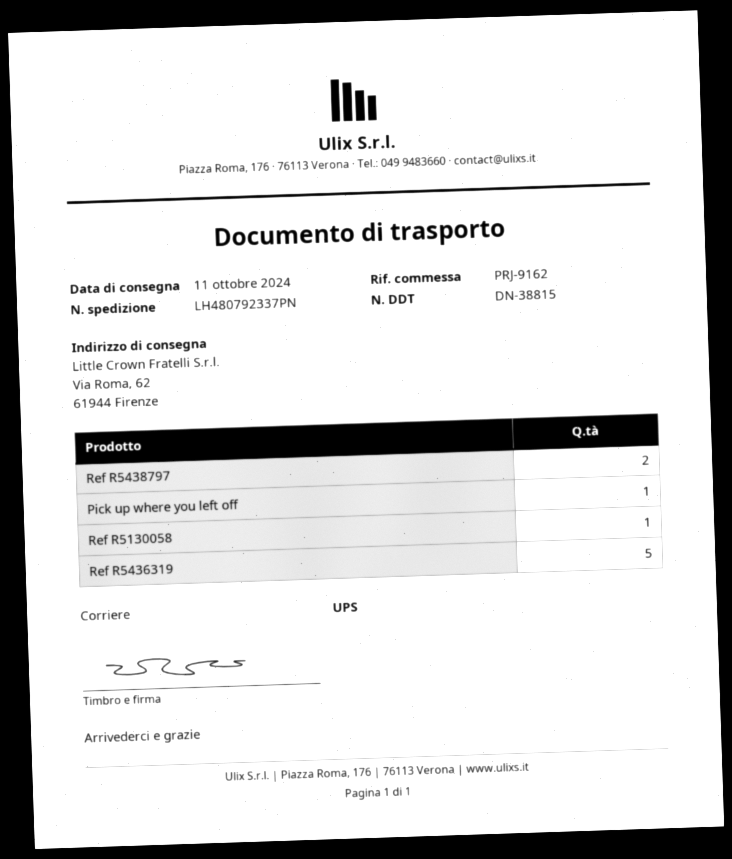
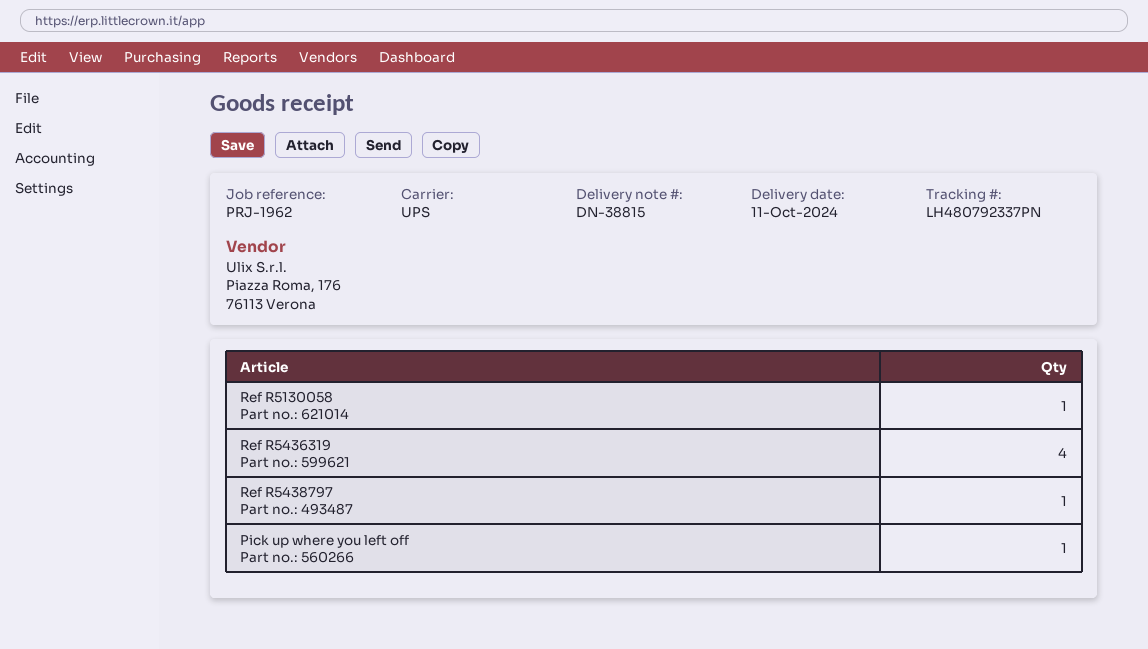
reference: PRJ-9162 -> PRJ-1962
Ref R5438797: 2 -> 1
Ref R5436319: 5 -> 4

